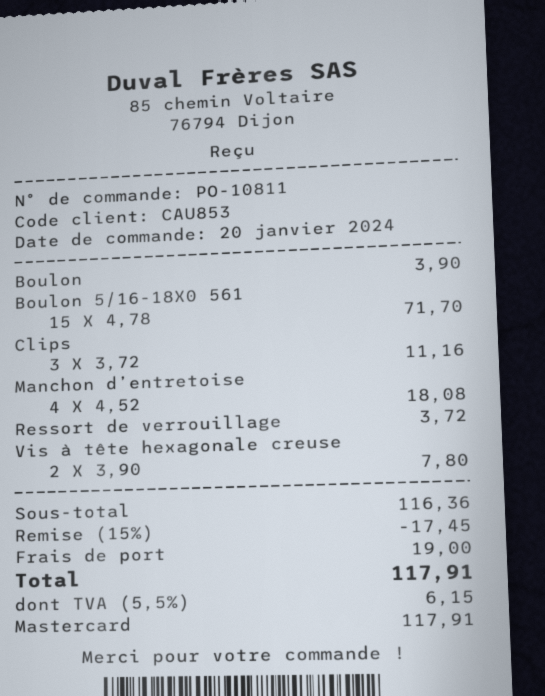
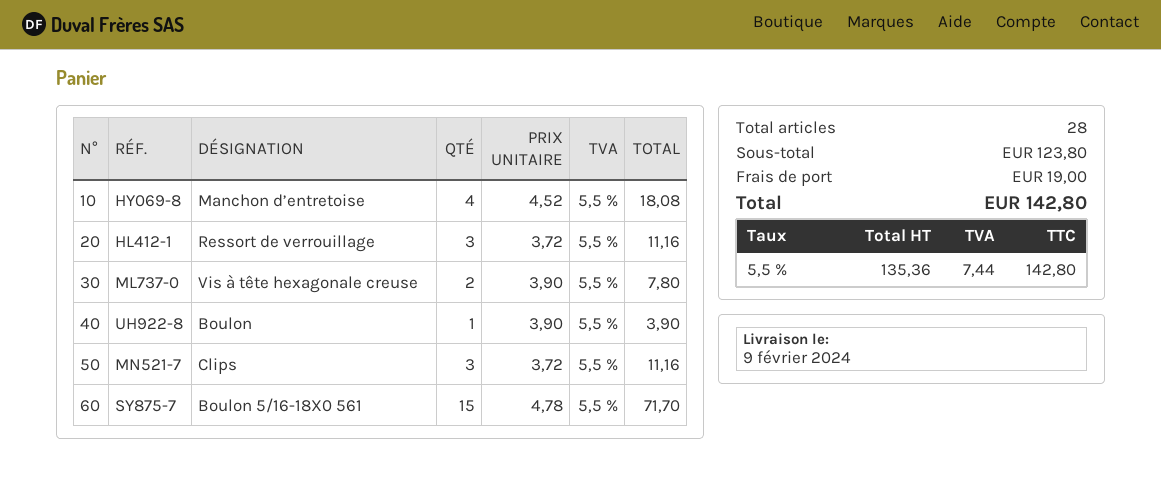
Ressort de verrouillage: 1 x 3.72 = 3.72 -> 3 x 3.72 = 11.16
subtotal: 116.36 -> 123.80
discount: 15% = 17.45 -> none
tax: 5.5% = 6.15 -> 5.5% = 7.44
total: 117.91 -> 142.80

